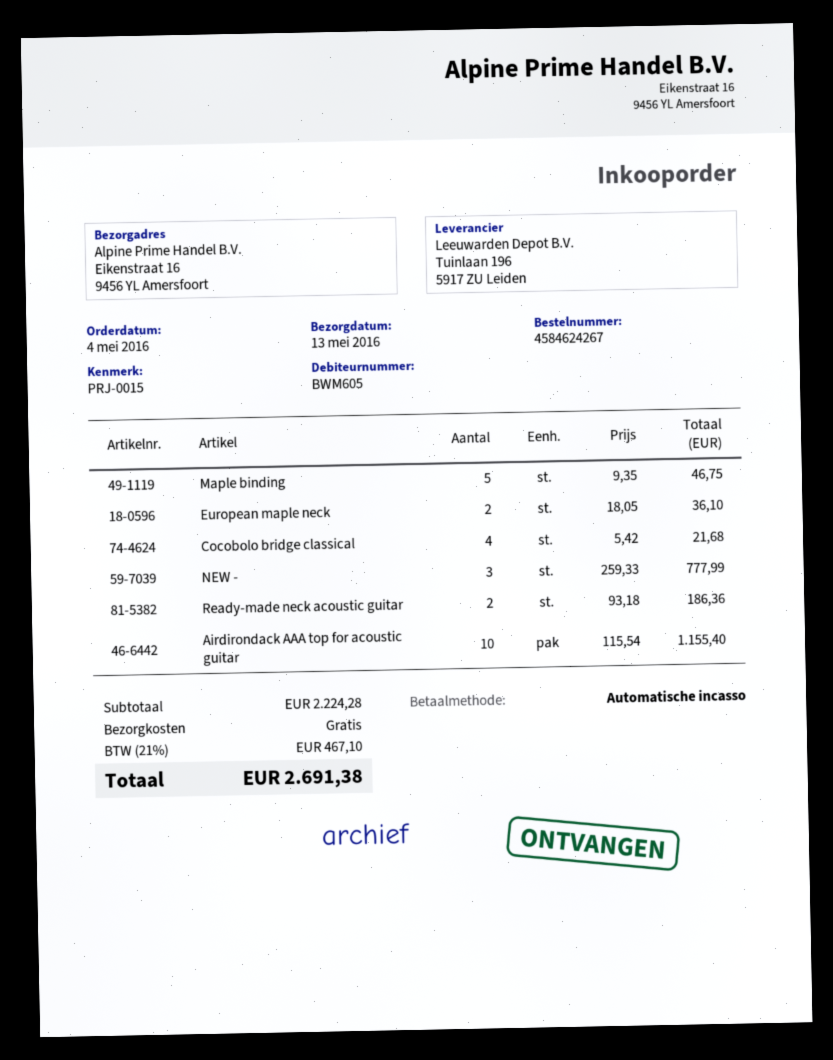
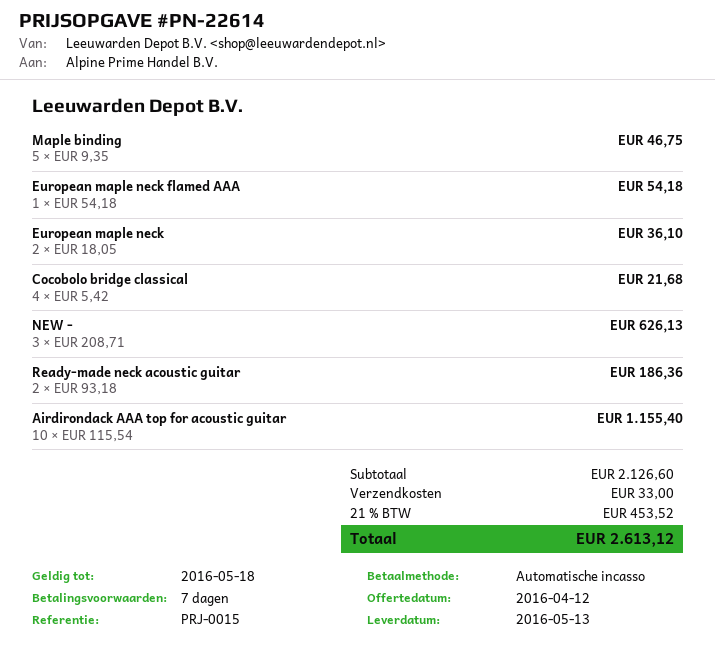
NEW -: 3 x 259.33 = 777.99 -> 3 x 208.71 = 626.13
European maple neck flamed AAA: none -> 1 x 54.18 = 54.18
subtotal: 2224.28 -> 2126.60
shipping: 0.00 -> 33.00
tax: 21% = 467.10 -> 21% = 453.52
total: 2691.38 -> 2613.12

